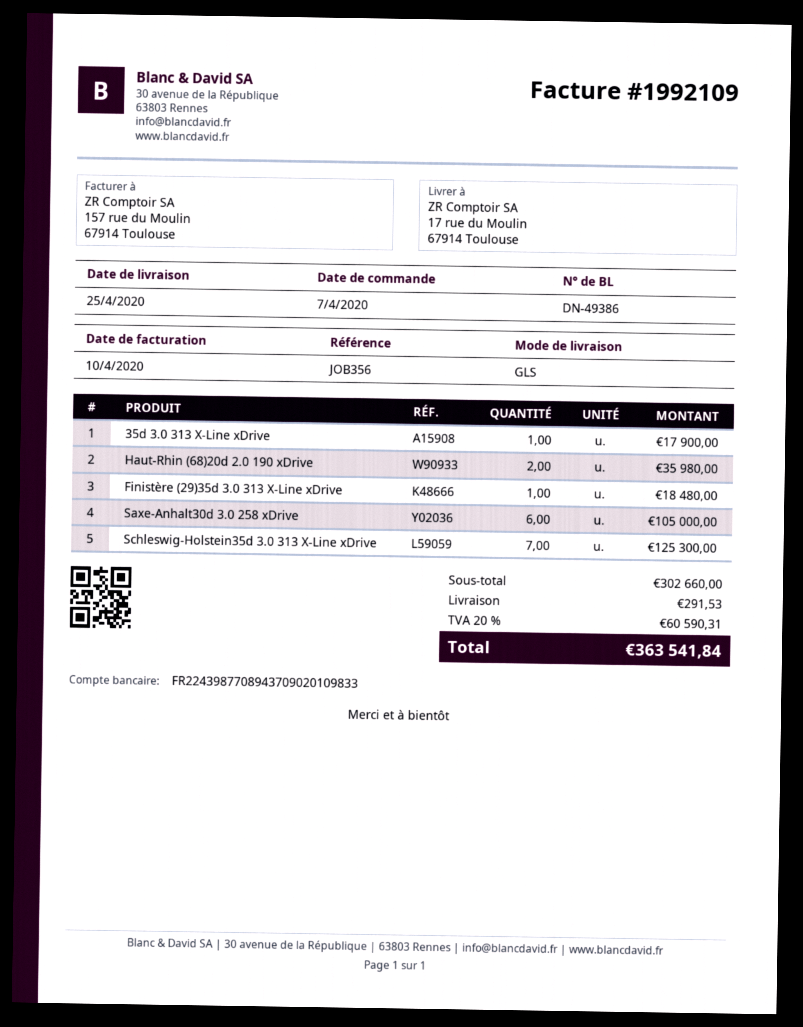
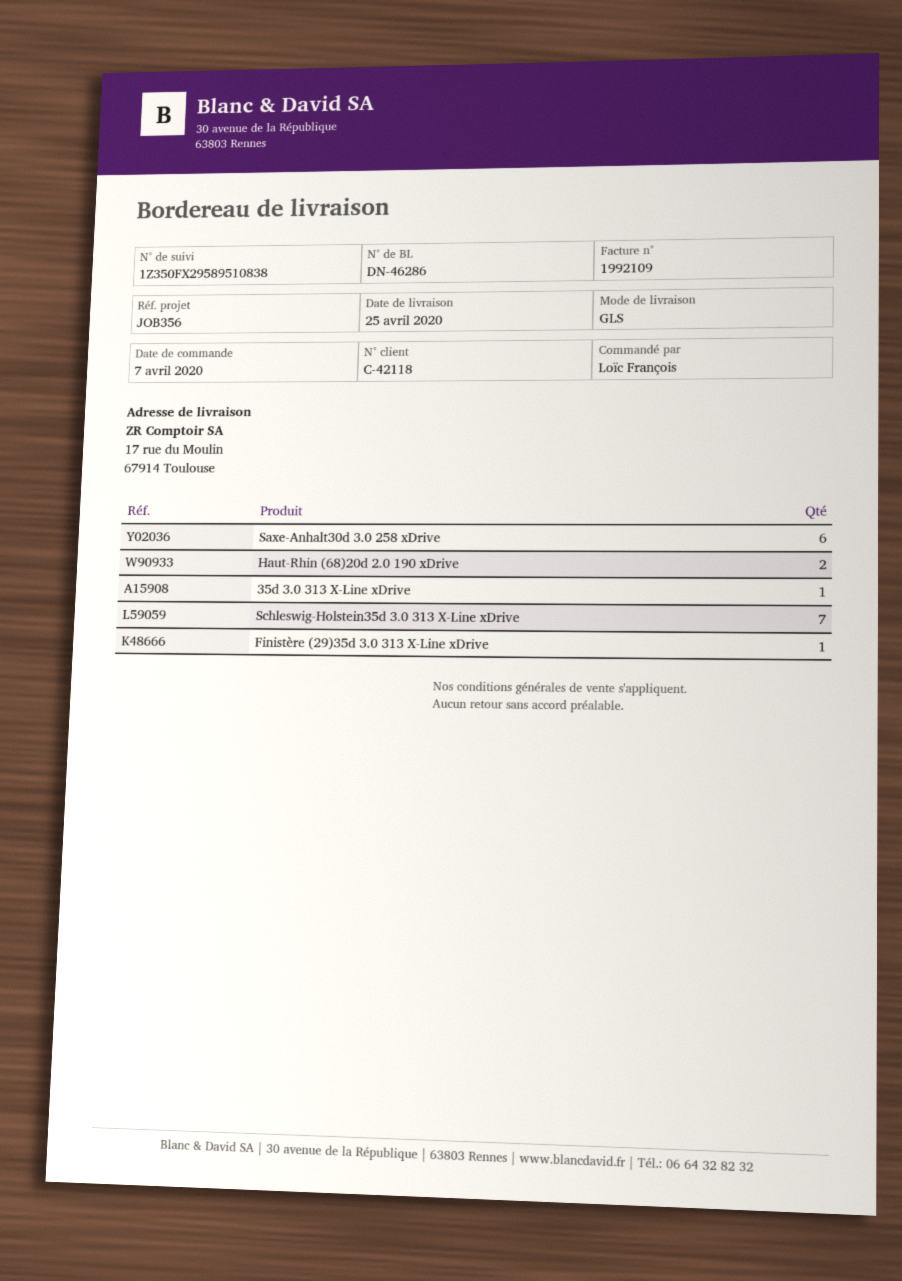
delivery note number: DN-49386 -> DN-46286

